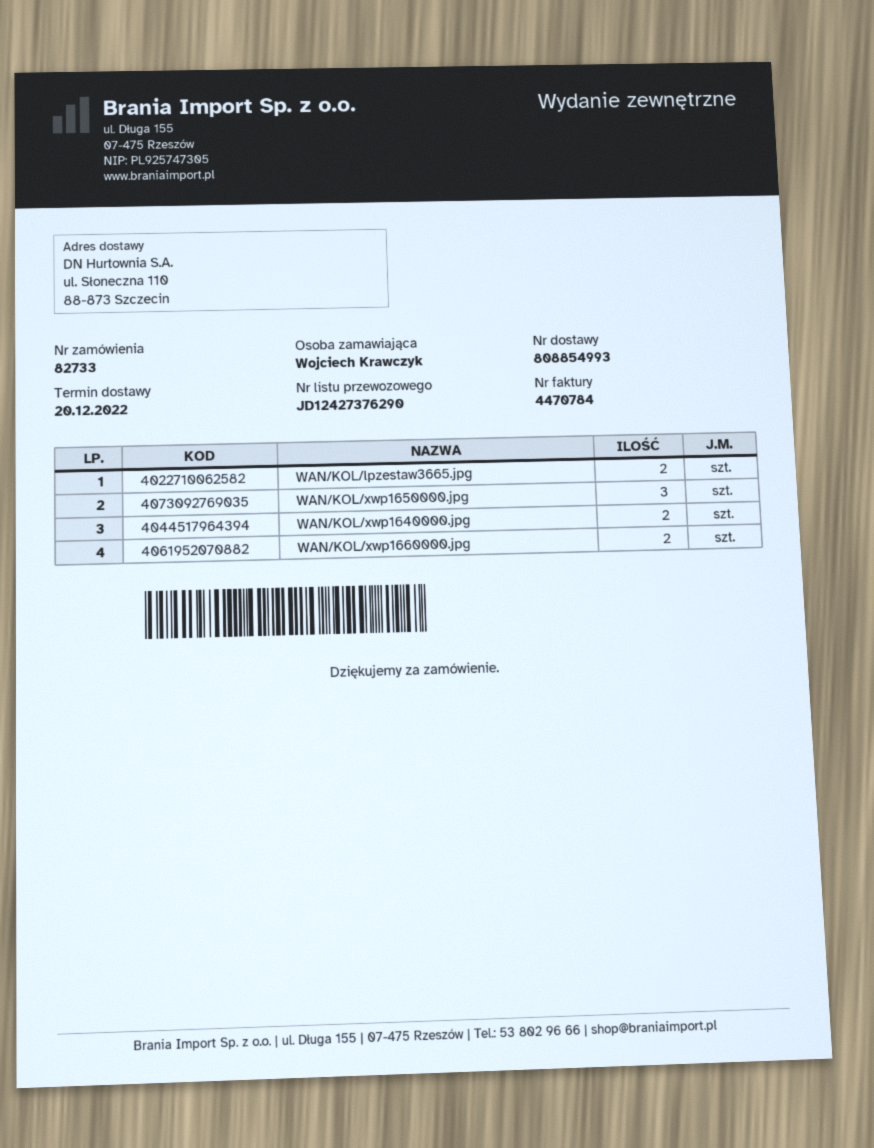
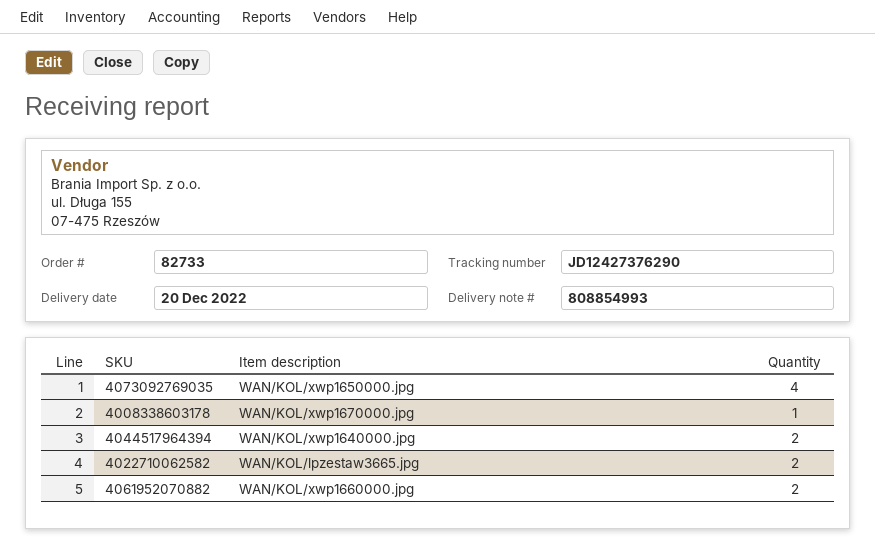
WAN/KOL/xwp1650000.jpg: 3 -> 4
WAN/KOL/xwp1670000.jpg: none -> 1

